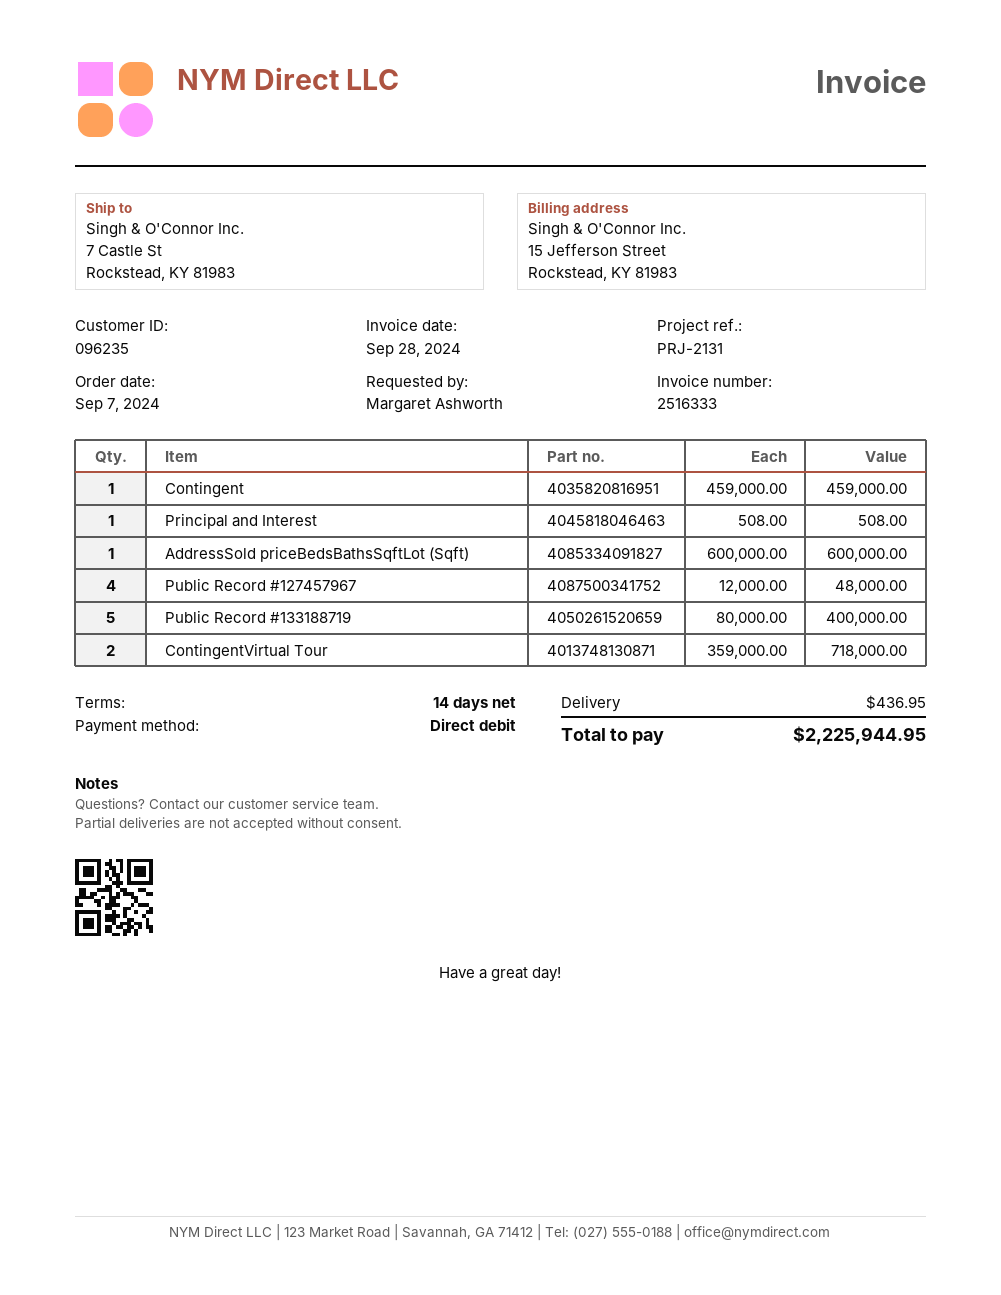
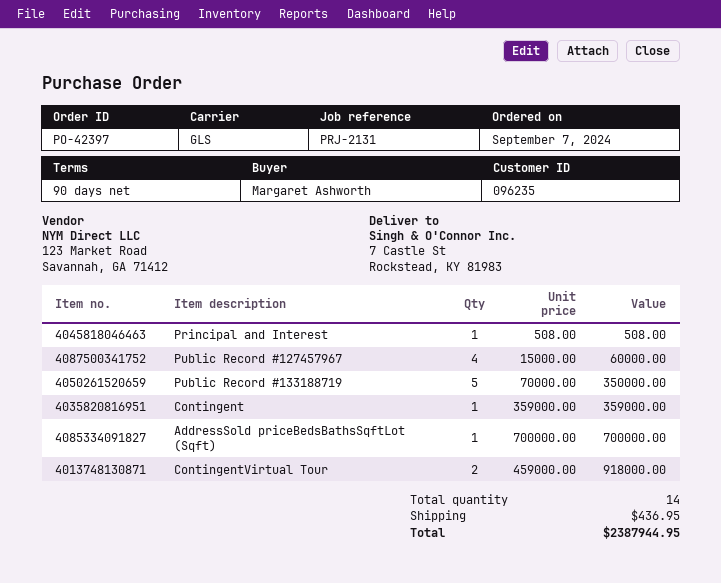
payment terms: 14 days -> 90 days
Contingent: 1 x 459000.00 = 459000.00 -> 1 x 359000.00 = 359000.00
AddressSold priceBedsBathsSqftLot (Sqft): 1 x 600000.00 = 600000.00 -> 1 x 700000.00 = 700000.00
Public Record #127457967: 4 x 12000.00 = 48000.00 -> 4 x 15000.00 = 60000.00
Public Record #133188719: 5 x 80000.00 = 400000.00 -> 5 x 70000.00 = 350000.00
ContingentVirtual Tour: 2 x 359000.00 = 718000.00 -> 2 x 459000.00 = 918000.00
total: 2225944.95 -> 2387944.95

